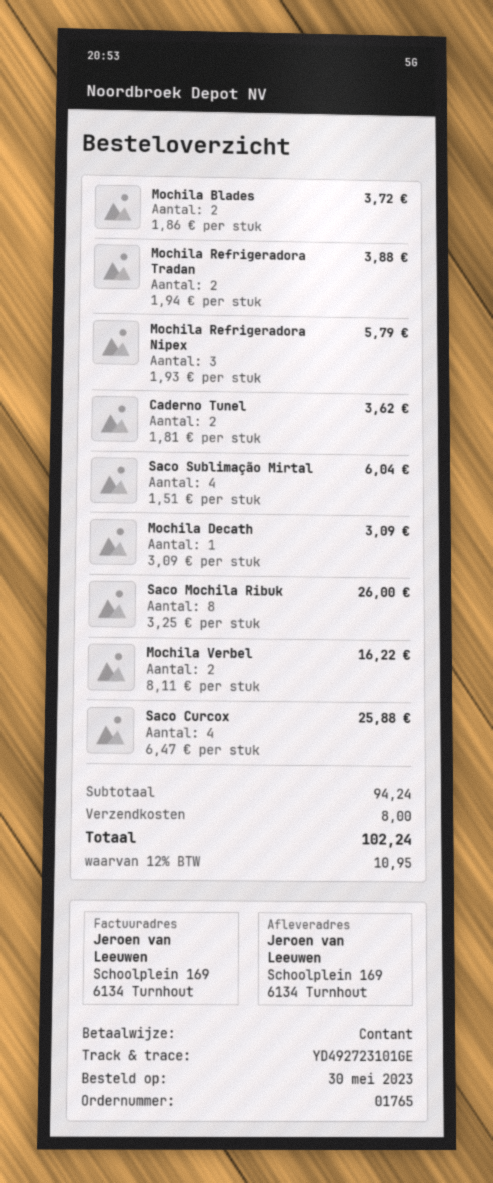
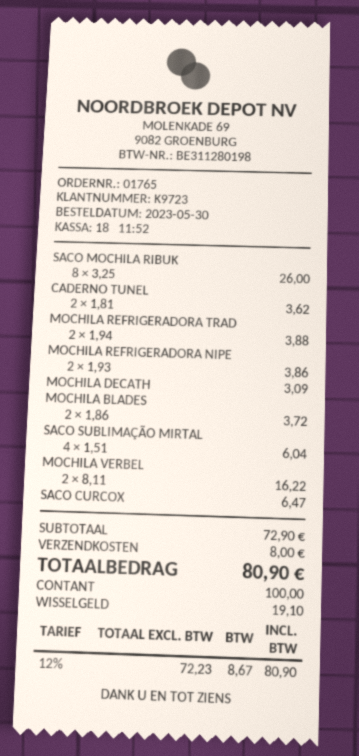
Mochila Refrigeradora Nipex: 3 x 1.93 = 5.79 -> 2 x 1.93 = 3.86
Saco Curcox: 4 x 6.47 = 25.88 -> 1 x 6.47 = 6.47
subtotal: 94.24 -> 72.90
tax: 12% = 10.95 -> 12% = 8.67
total: 102.24 -> 80.90

